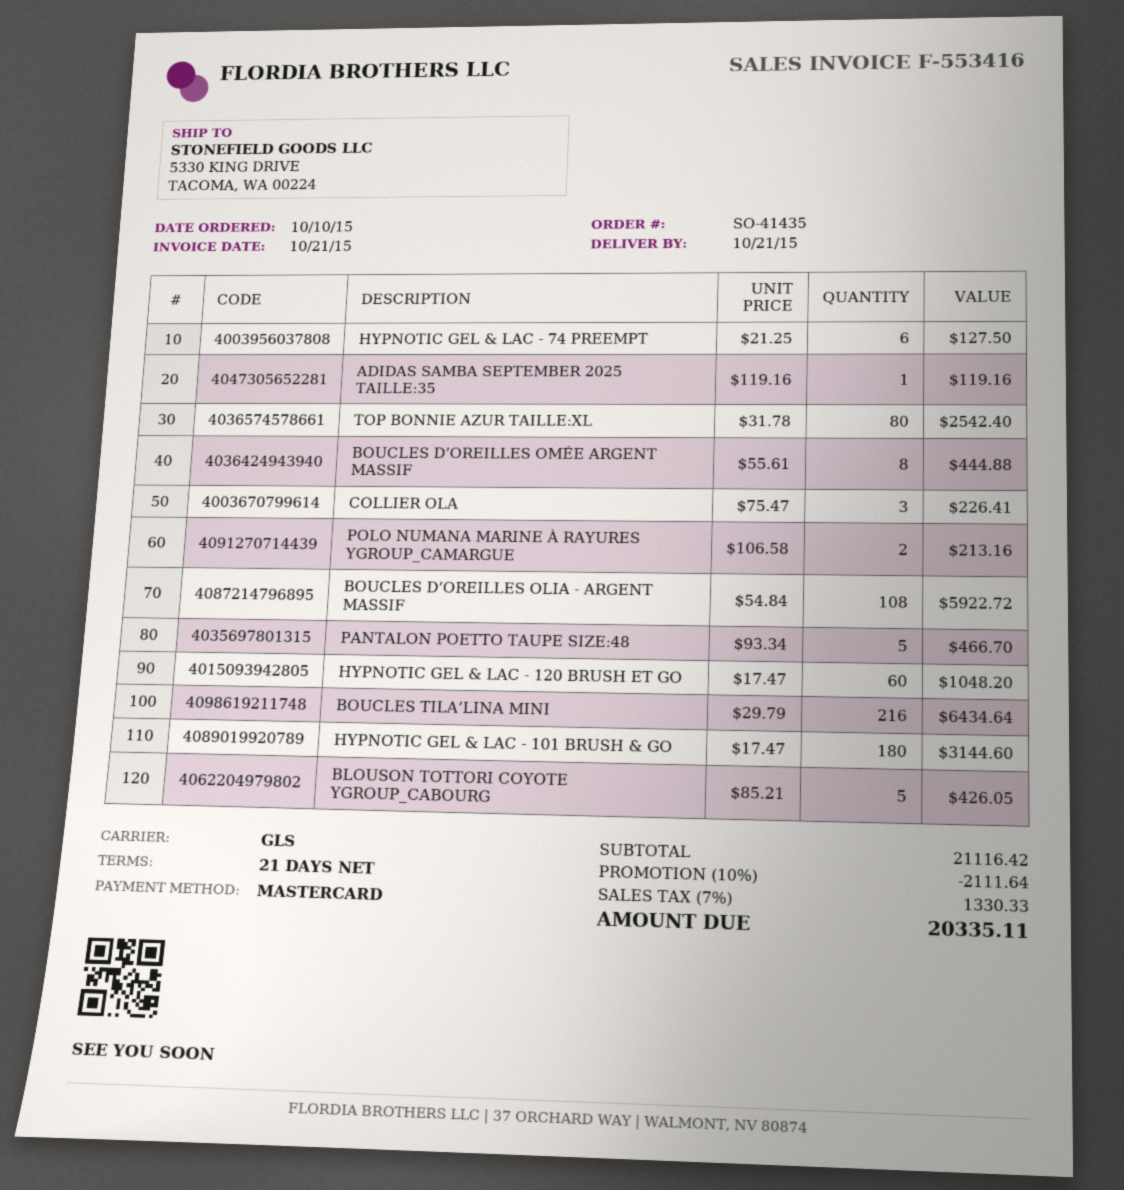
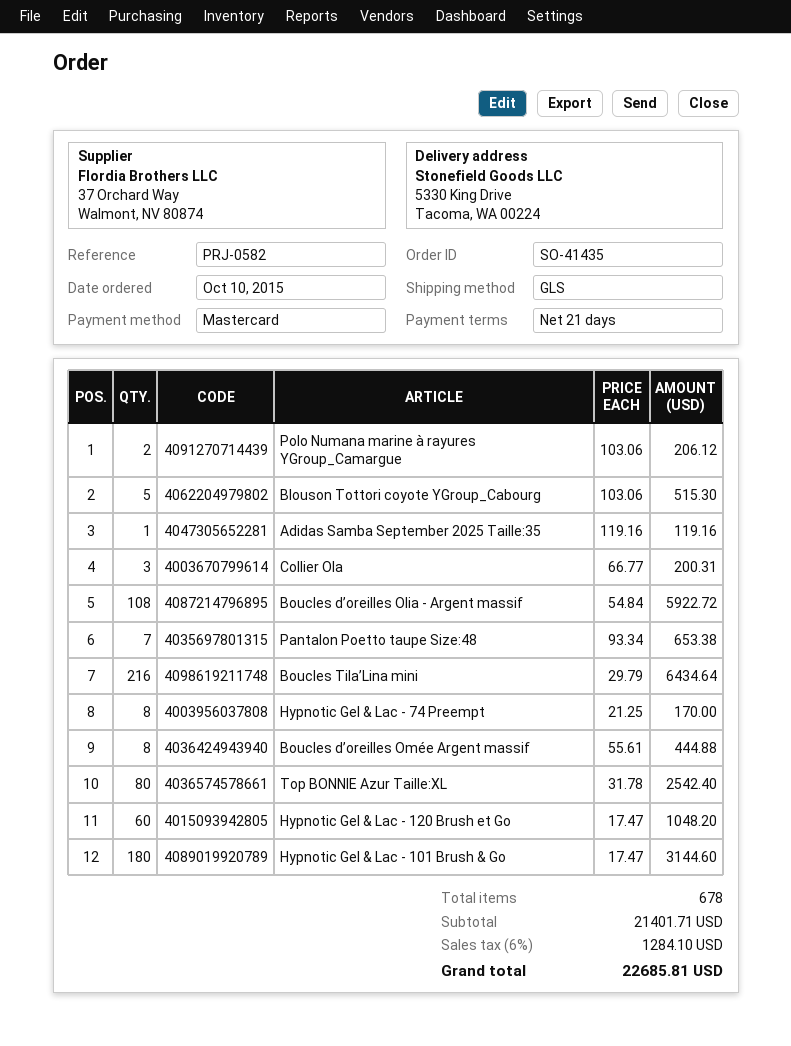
HYPNOTIC GEL & LAC - 74 PREEMPT: 6 x 21.25 = 127.50 -> 8 x 21.25 = 170.00
COLLIER OLA: 3 x 75.47 = 226.41 -> 3 x 66.77 = 200.31
POLO NUMANA MARINE À RAYURES YGROUP_CAMARGUE: 2 x 106.58 = 213.16 -> 2 x 103.06 = 206.12
PANTALON POETTO TAUPE SIZE:48: 5 x 93.34 = 466.70 -> 7 x 93.34 = 653.38
BLOUSON TOTTORI COYOTE YGROUP_CABOURG: 5 x 85.21 = 426.05 -> 5 x 103.06 = 515.30
subtotal: 21116.42 -> 21401.71
discount: 10% = 2111.64 -> none
tax: 7% = 1330.33 -> 6% = 1284.10
total: 20335.11 -> 22685.81

